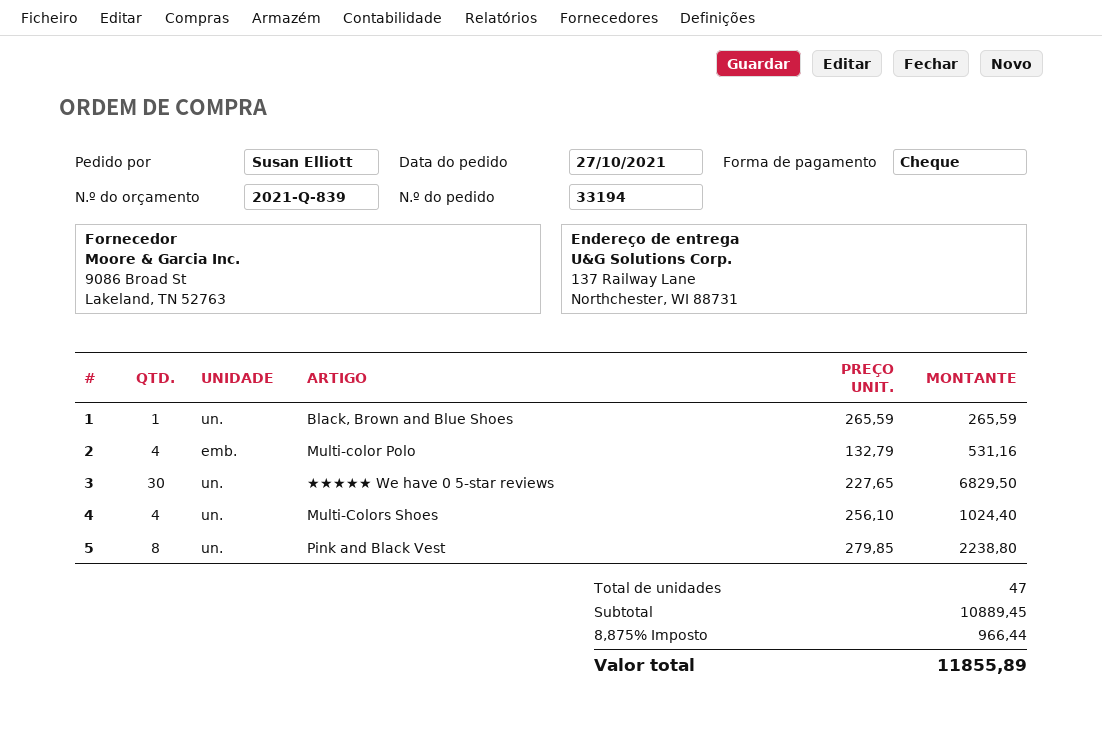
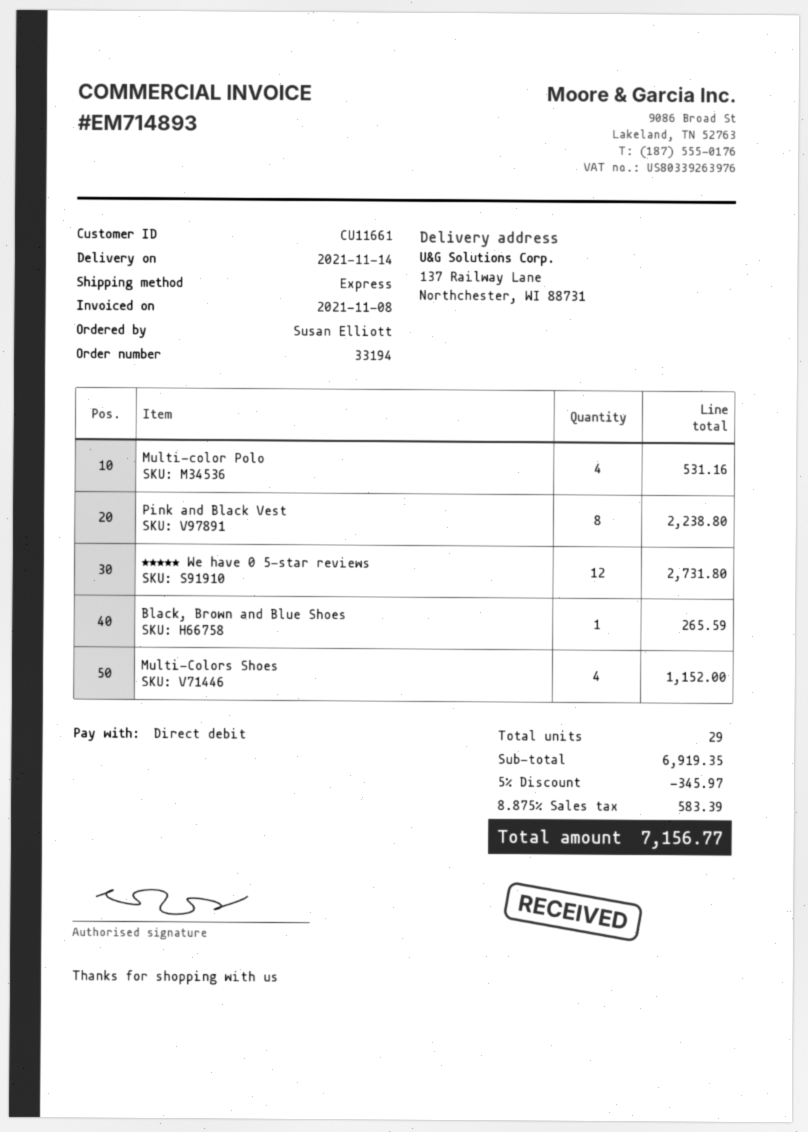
payment method: cheque -> direct debit
★★★★★ We have 0 5-star reviews: 30 for 6829.50 -> 12 for 2731.80
Multi-Colors Shoes: 4 for 1024.40 -> 4 for 1152.00
total quantity: 47 -> 29
subtotal: 10889.45 -> 6919.35
discount: none -> 5% = 345.97
tax: 8.875% = 966.44 -> 8.875% = 583.39
total: 11855.89 -> 7156.77

